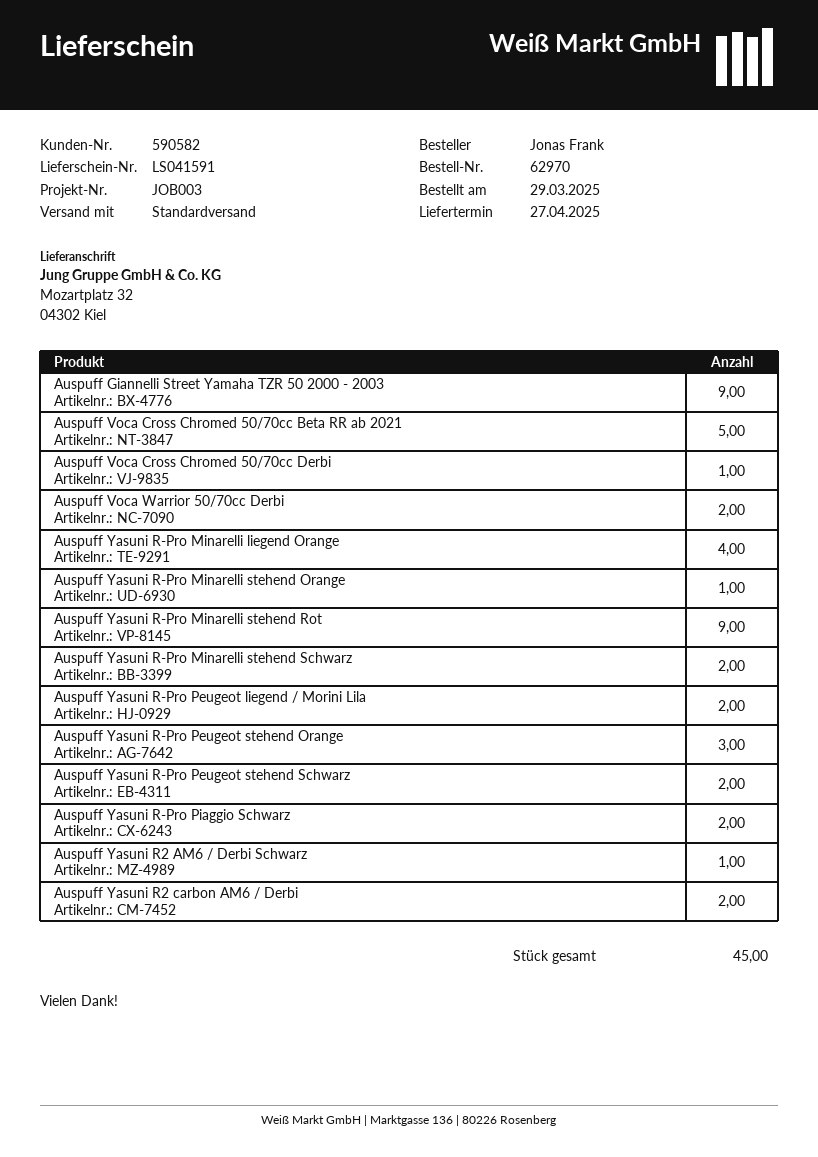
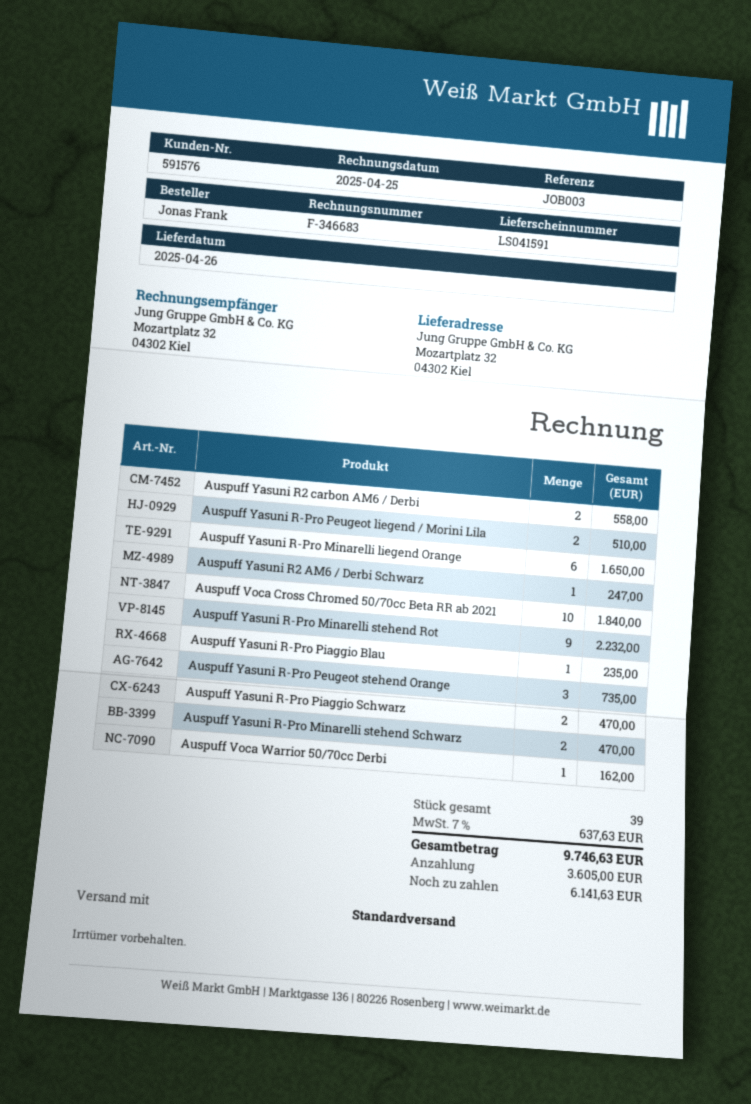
delivery date: 2025-04-27 -> 2025-04-26
customer number: 590582 -> 591576
Auspuff Giannelli Street Yamaha TZR 50 2000 - 2003: 9 -> none
Auspuff Voca Cross Chromed 50/70cc Beta RR ab 2021: 5 -> 10
Auspuff Voca Cross Chromed 50/70cc Derbi: 1 -> none
Auspuff Voca Warrior 50/70cc Derbi: 2 -> 1
Auspuff Yasuni R-Pro Minarelli liegend Orange: 4 -> 6
Auspuff Yasuni R-Pro Minarelli stehend Orange: 1 -> none
Auspuff Yasuni R-Pro Peugeot stehend Schwarz: 2 -> none
Auspuff Yasuni R-Pro Piaggio Blau: none -> 1
total quantity: 45 -> 39

